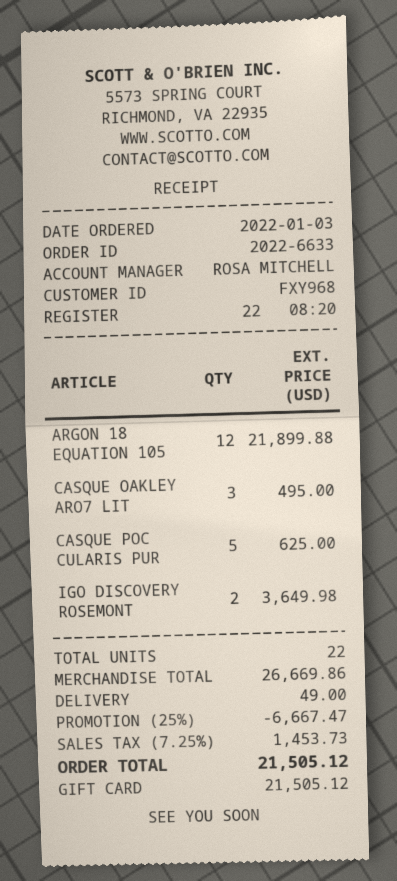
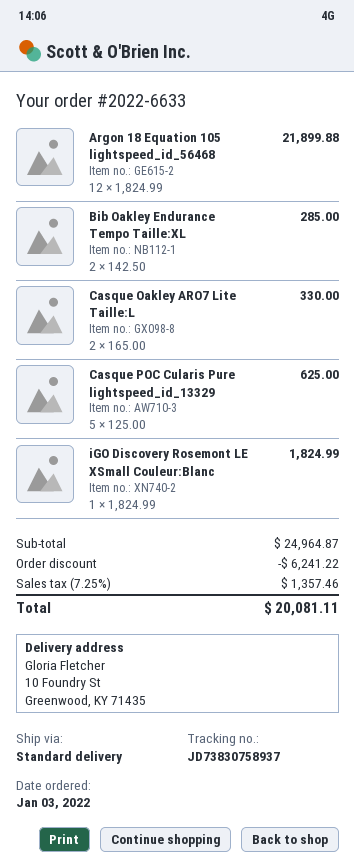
CASQUE OAKLEY ARO7 LIT: 3 for 495.00 -> 2 for 330.00
IGO DISCOVERY ROSEMONT: 2 for 3649.98 -> 1 for 1824.99
Bib Oakley Endurance Tempo Taille:XL: none -> 2 for 285.00
subtotal: 26669.86 -> 24964.87
discount: 6667.47 -> 6241.22
shipping: 49.00 -> none
tax: 7.25% = 1453.73 -> 7.25% = 1357.46
total: 21505.12 -> 20081.11

